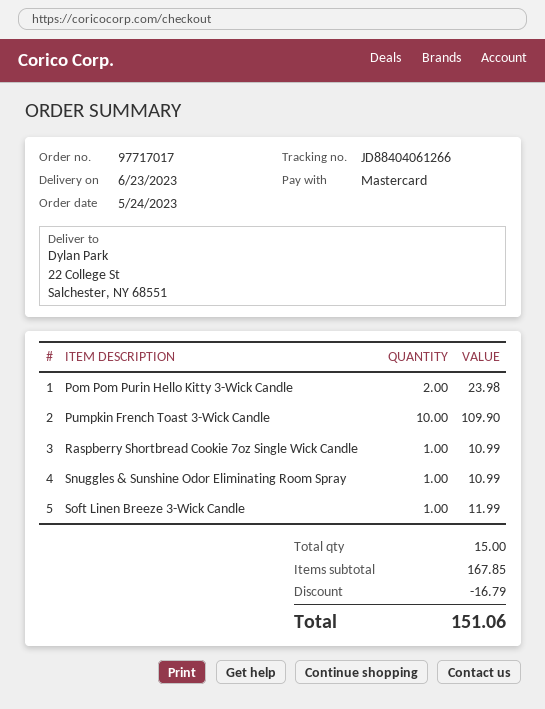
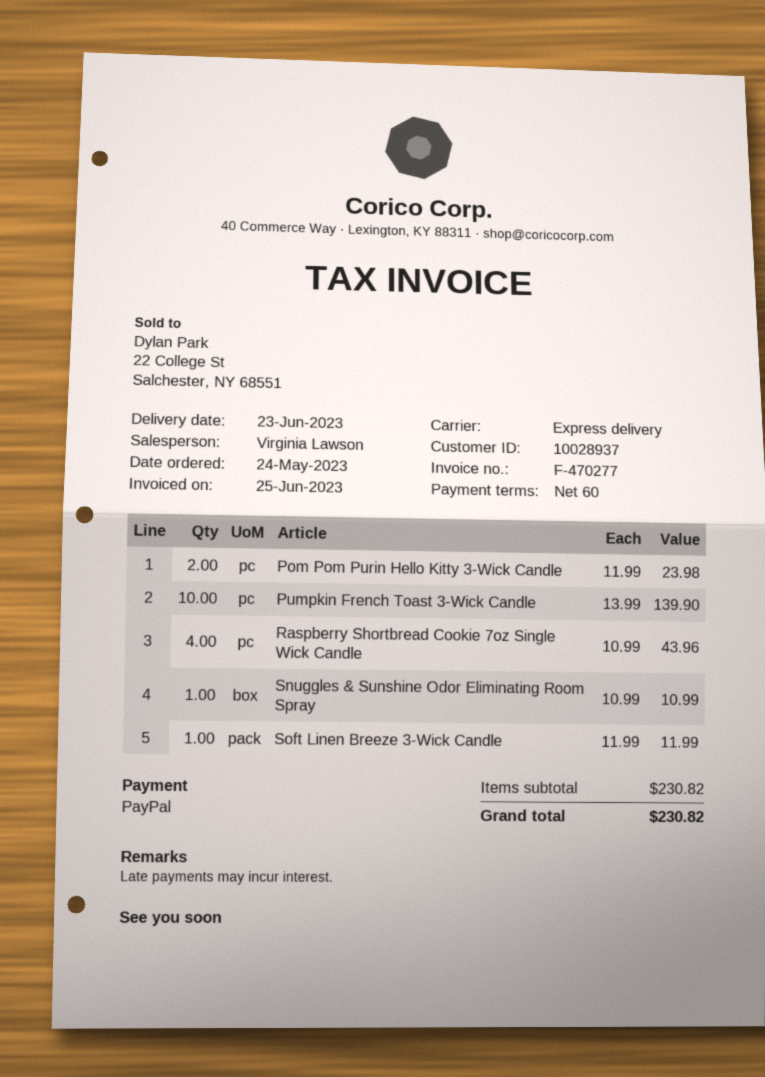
payment method: Mastercard -> PayPal
Pumpkin French Toast 3-Wick Candle: 10 for 109.90 -> 10 for 139.90
Raspberry Shortbread Cookie 7oz Single Wick Candle: 1 for 10.99 -> 4 for 43.96
subtotal: 167.85 -> 230.82
discount: 16.79 -> none
total: 151.06 -> 230.82

